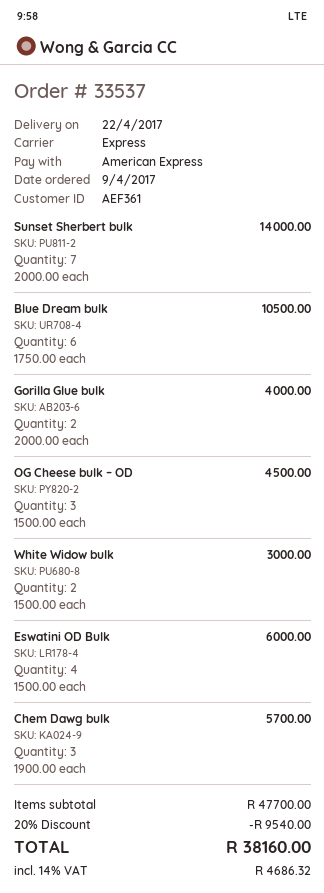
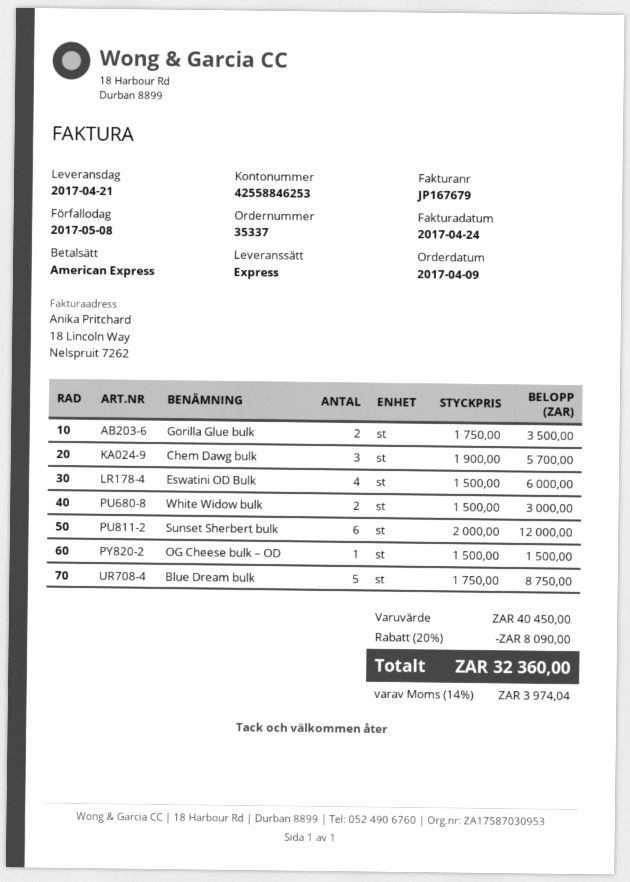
order number: 33537 -> 35337
delivery date: 2017-04-22 -> 2017-04-21
Sunset Sherbert bulk: 7 x 2000.00 = 14000.00 -> 6 x 2000.00 = 12000.00
Blue Dream bulk: 6 x 1750.00 = 10500.00 -> 5 x 1750.00 = 8750.00
Gorilla Glue bulk: 2 x 2000.00 = 4000.00 -> 2 x 1750.00 = 3500.00
OG Cheese bulk – OD: 3 x 1500.00 = 4500.00 -> 1 x 1500.00 = 1500.00
subtotal: 47700.00 -> 40450.00
discount: 20% = 9540.00 -> 20% = 8090.00
tax: 14% = 4686.32 -> 14% = 3974.04
total: 38160.00 -> 32360.00

